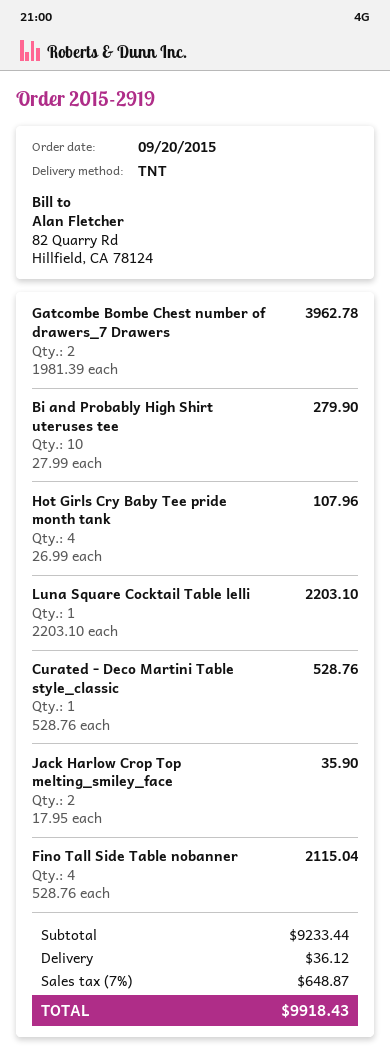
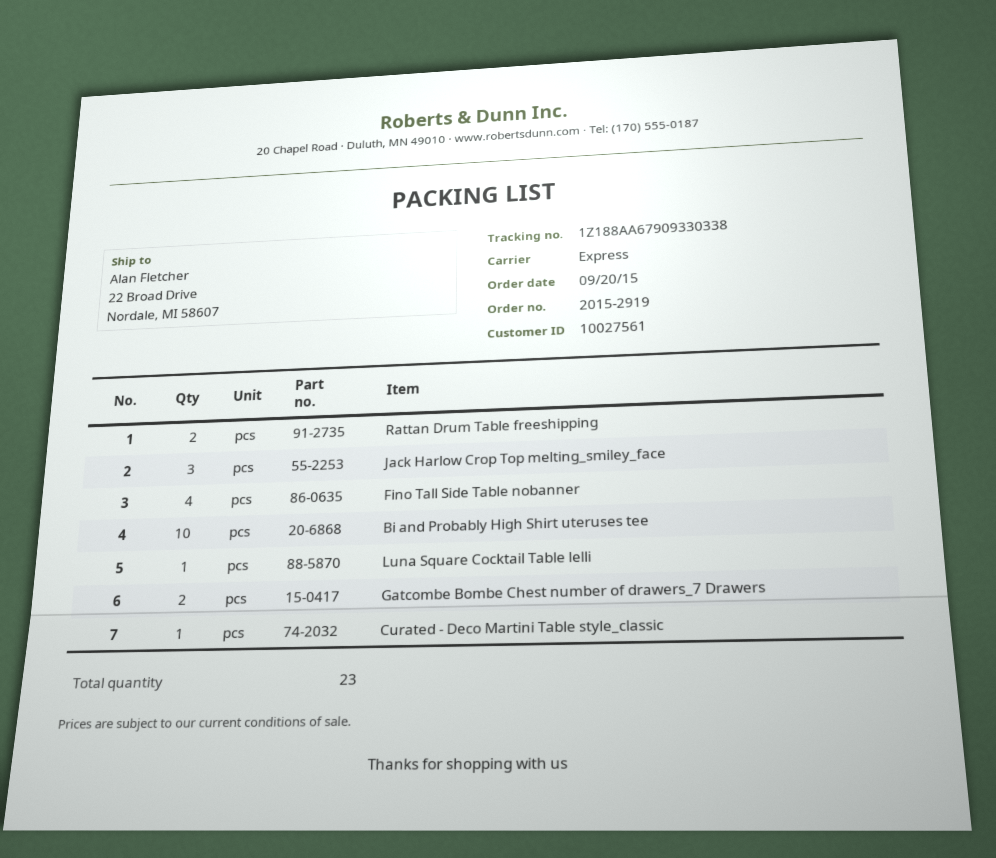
shipping method: TNT -> express
Hot Girls Cry Baby Tee pride month tank: 4 -> none
Jack Harlow Crop Top melting_smiley_face: 2 -> 3
Rattan Drum Table freeshipping: none -> 2

